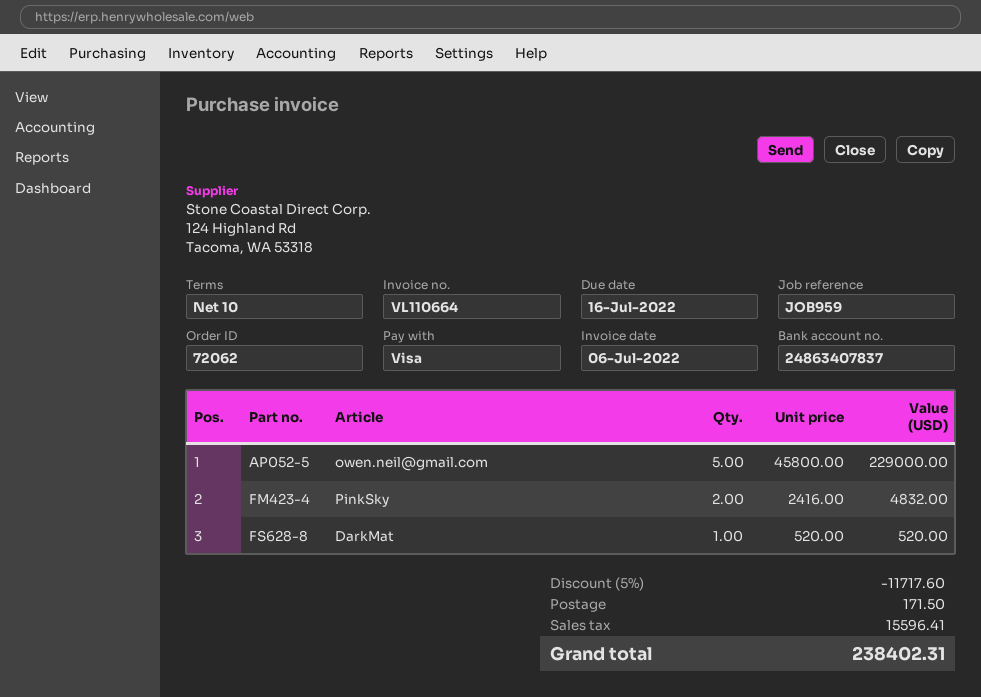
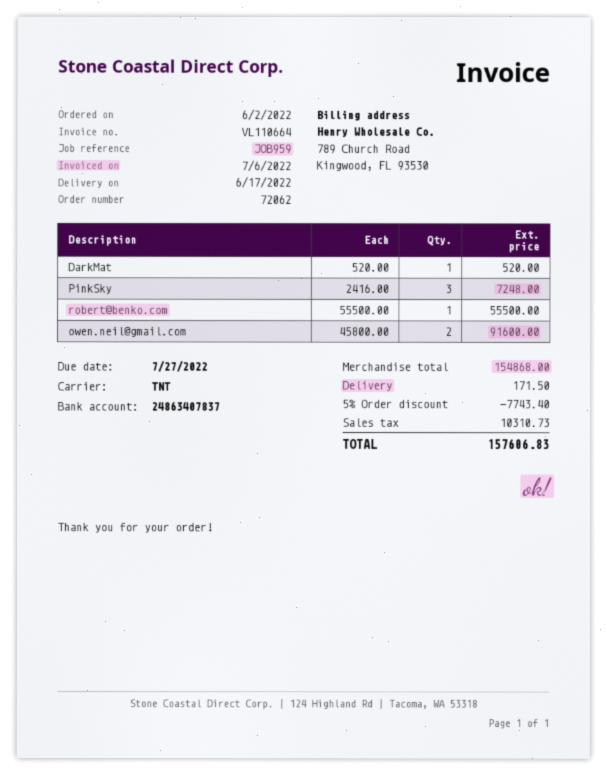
due date: 2022-07-16 -> 2022-07-27
owen.neil@gmail.com: 5 x 45800.00 = 229000.00 -> 2 x 45800.00 = 91600.00
PinkSky: 2 x 2416.00 = 4832.00 -> 3 x 2416.00 = 7248.00
robert@benko.com: none -> 1 x 55500.00 = 55500.00
discount: 5% = 11717.60 -> 5% = 7743.40
tax: 15596.41 -> 10310.73
total: 238402.31 -> 157606.83

